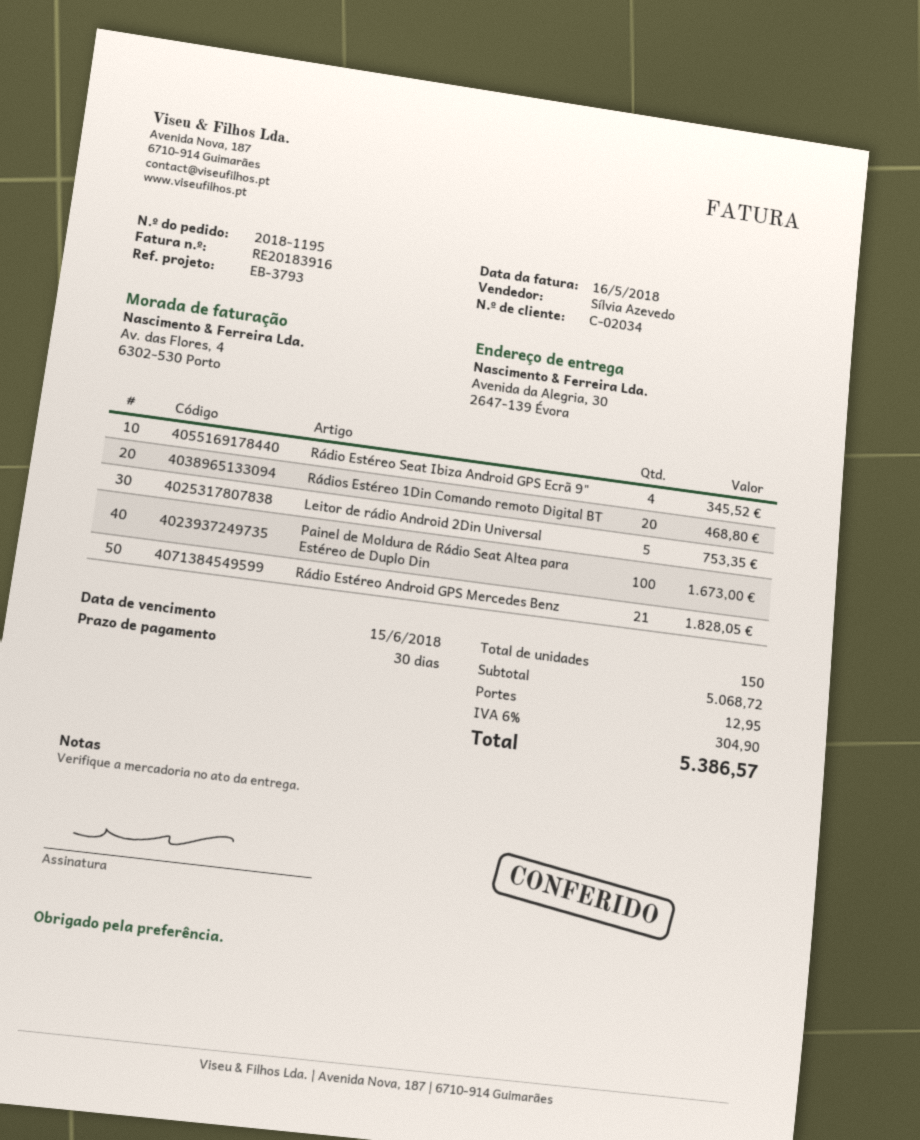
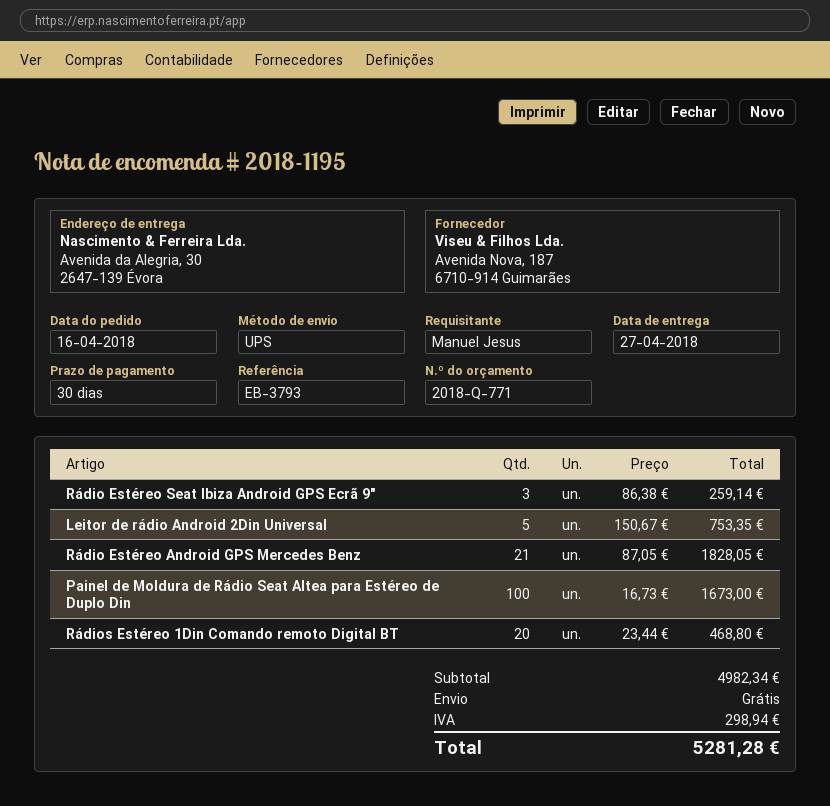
Rádio Estéreo Seat Ibiza Android GPS Ecrã 9": 4 for 345.52 -> 3 for 259.14
subtotal: 5068.72 -> 4982.34
shipping: 12.95 -> 0.00
tax: 304.90 -> 298.94
total: 5386.57 -> 5281.28

